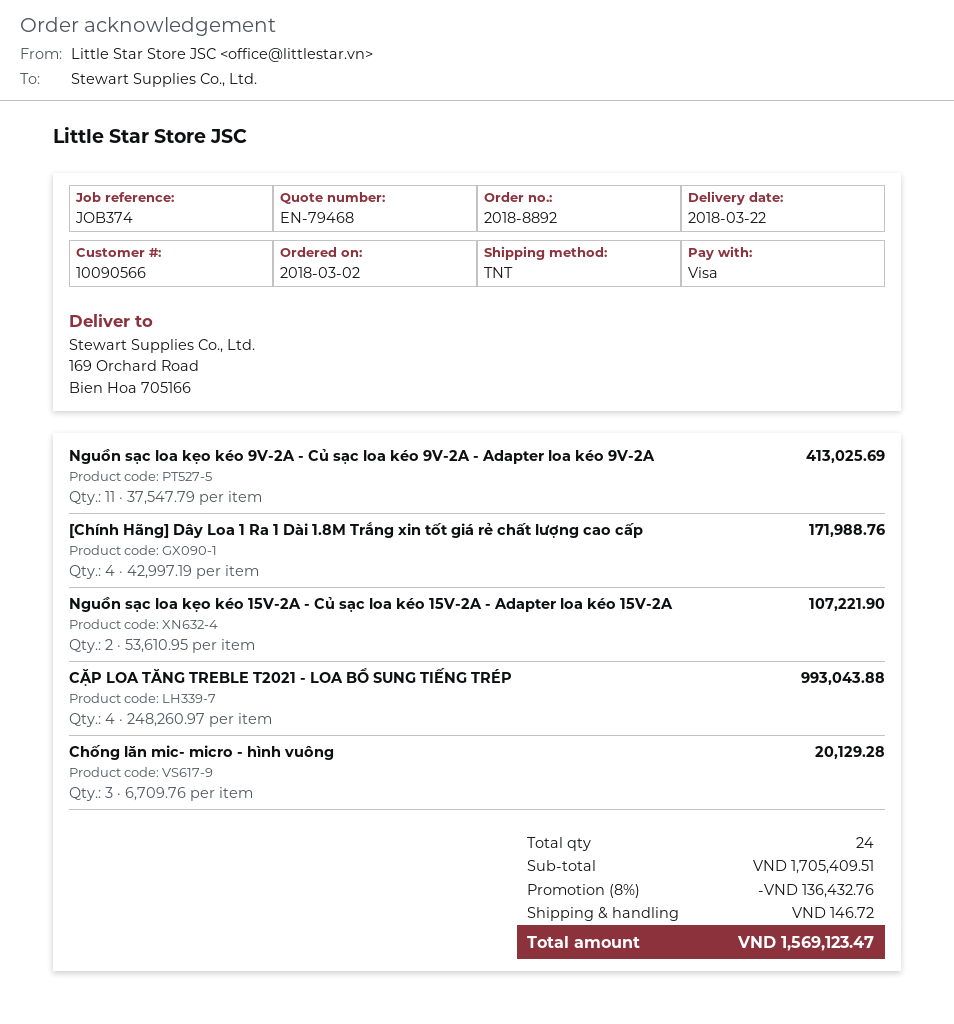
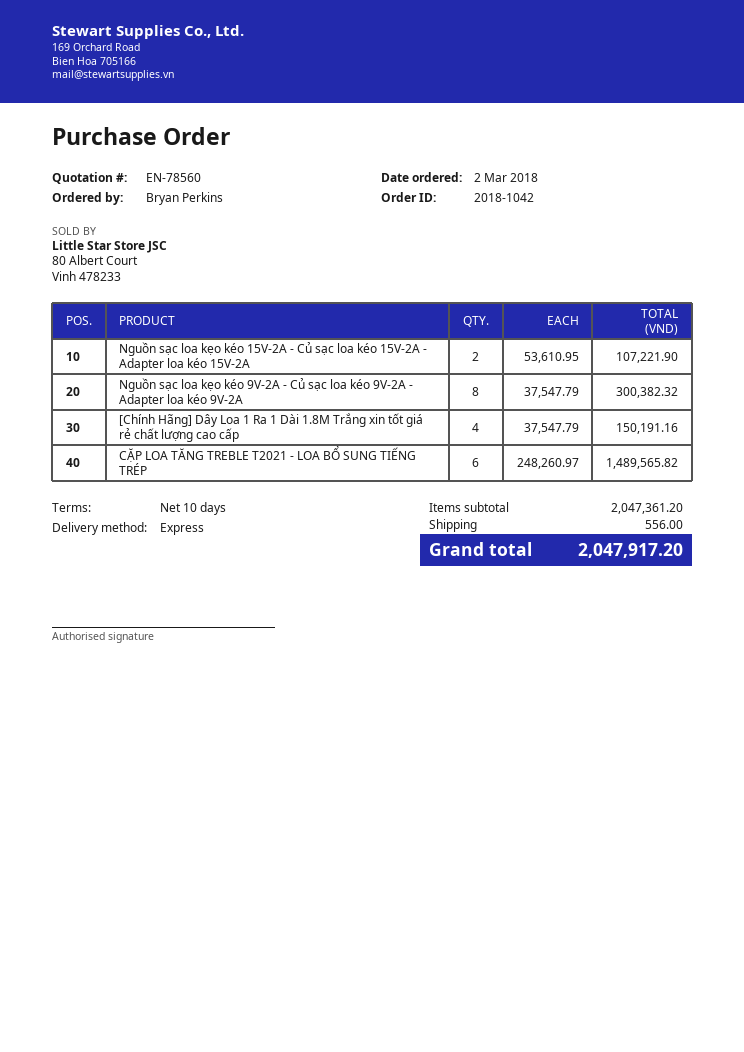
quote number: EN-79468 -> EN-78560
order number: 2018-8892 -> 2018-1042
shipping method: TNT -> express
Nguồn sạc loa kẹo kéo 9V-2A - Củ sạc loa kéo 9V-2A - Adapter loa kéo 9V-2A: 11 x 37547.79 = 413025.69 -> 8 x 37547.79 = 300382.32
[Chính Hãng] Dây Loa 1 Ra 1 Dài 1.8M Trắng xin tốt giá rẻ chất lượng cao cấp: 4 x 42997.19 = 171988.76 -> 4 x 37547.79 = 150191.16
CẶP LOA TĂNG TREBLE T2021 - LOA BỔ SUNG TIẾNG TRÉP: 4 x 248260.97 = 993043.88 -> 6 x 248260.97 = 1489565.82
Chống lăn mic- micro - hình vuông: 3 x 6709.76 = 20129.28 -> none
subtotal: 1705409.51 -> 2047361.20
discount: 8% = 136432.76 -> none
shipping: 146.72 -> 556.00
total: 1569123.47 -> 2047917.20

